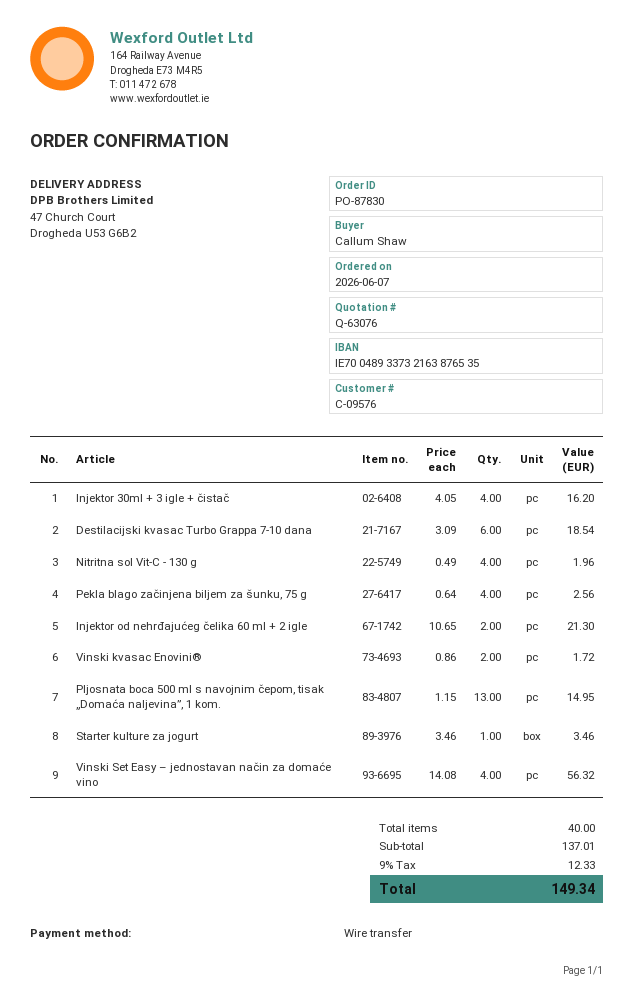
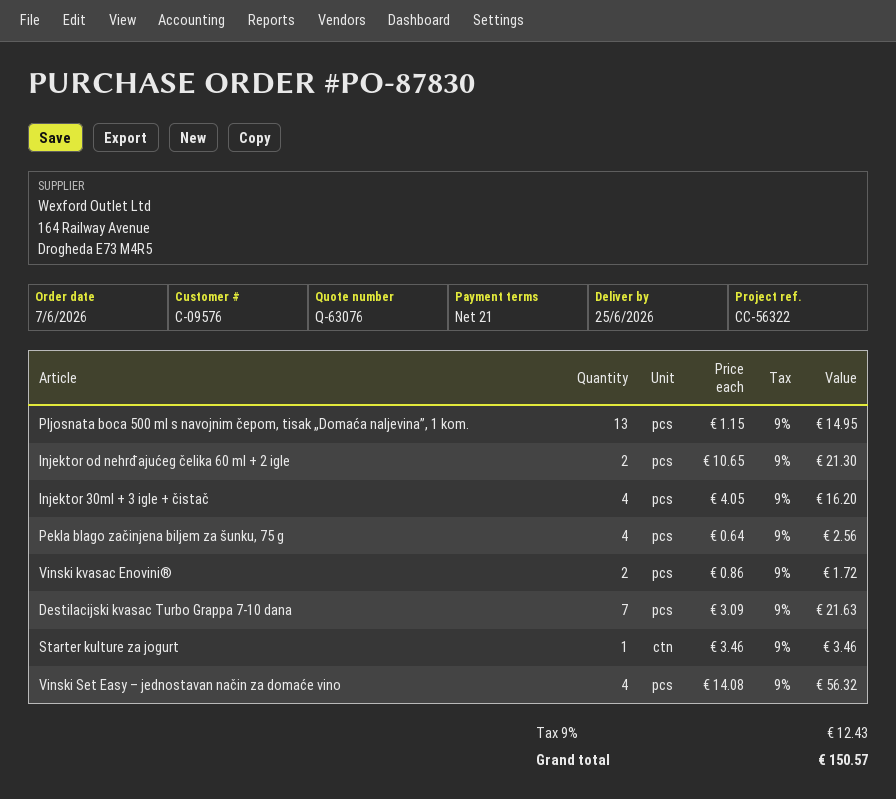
Destilacijski kvasac Turbo Grappa 7-10 dana: 6 x 3.09 = 18.54 -> 7 x 3.09 = 21.63
Nitritna sol Vit-C - 130 g: 4 x 0.49 = 1.96 -> none
tax: 9% = 12.33 -> 9% = 12.43
total: 149.34 -> 150.57

